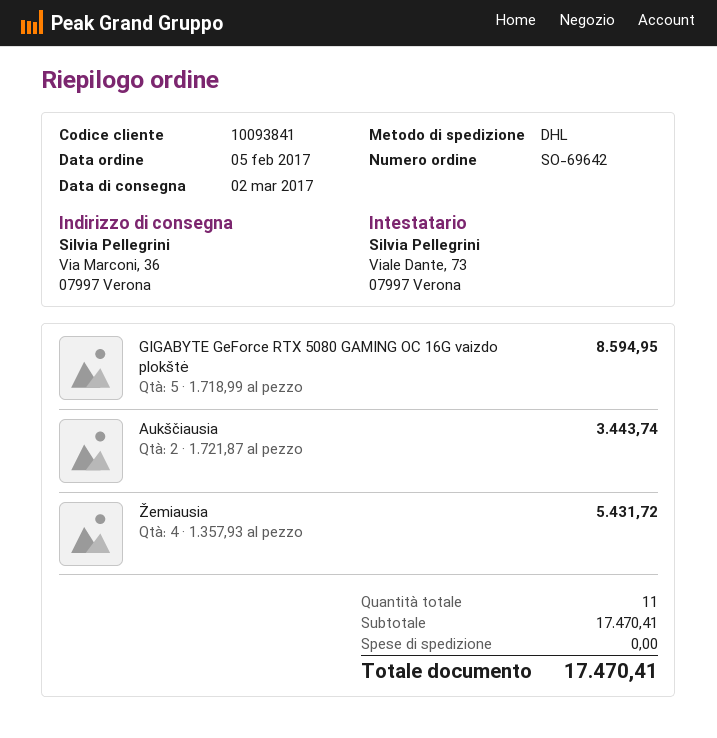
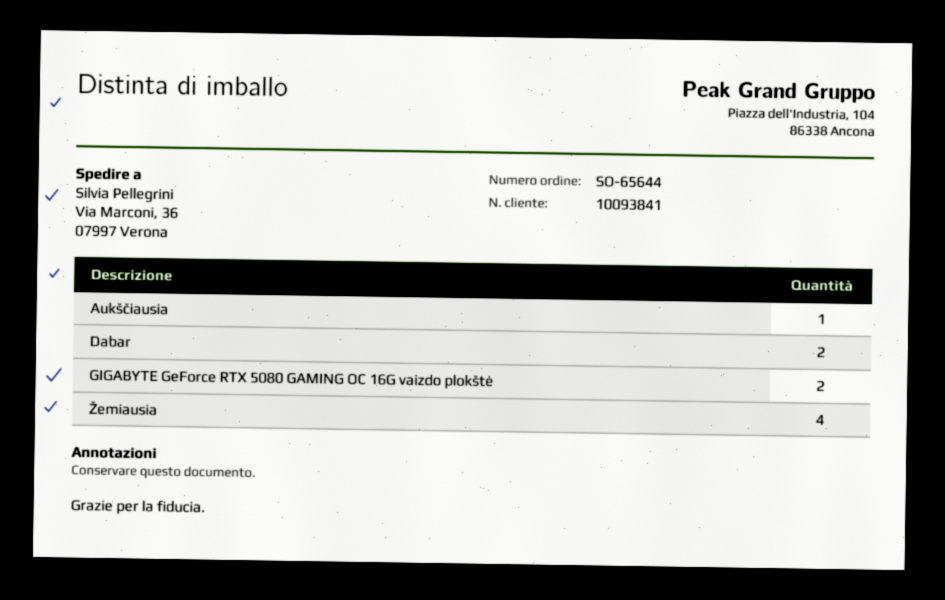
order number: SO-69642 -> SO-65644
GIGABYTE GeForce RTX 5080 GAMING OC 16G vaizdo plokštė: 5 -> 2
Aukščiausia: 2 -> 1
Dabar: none -> 2

